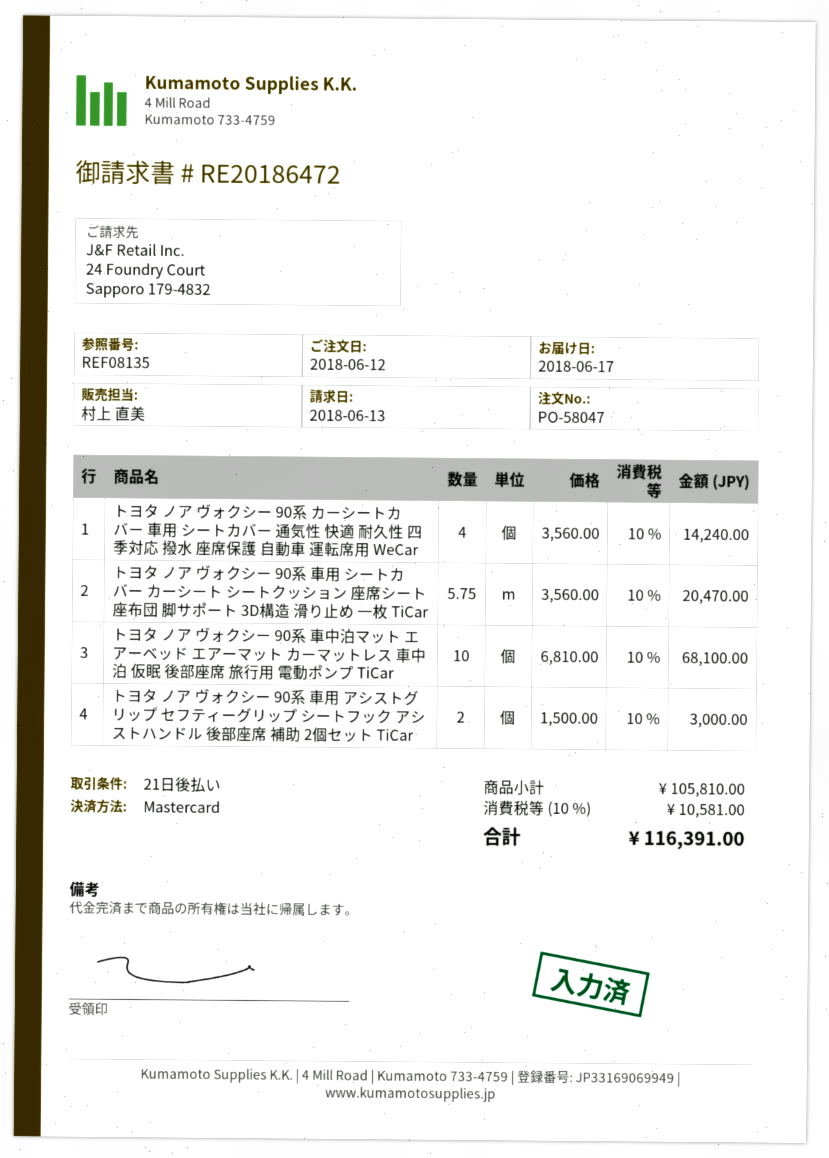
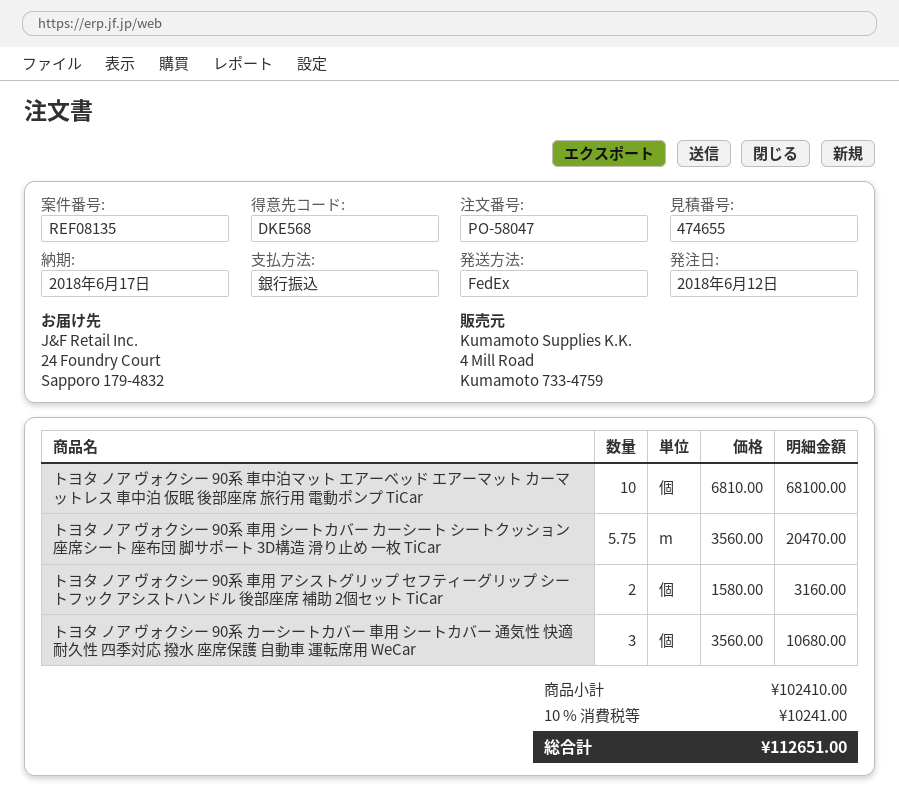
payment method: Mastercard -> bank transfer
トヨタ ノア ヴォクシー 90系 カーシートカバー 車用 シートカバー 通気性 快適 耐久性 四季対応 撥水 座席保護 自動車 運転席用 WeCar: 4 x 3560.00 = 14240.00 -> 3 x 3560.00 = 10680.00
トヨタ ノア ヴォクシー 90系 車用 アシストグリップ セフティーグリップ シートフック アシストハンドル 後部座席 補助 2個セット TiCar: 2 x 1500.00 = 3000.00 -> 2 x 1580.00 = 3160.00
subtotal: 105810.00 -> 102410.00
tax: 10% = 10581.00 -> 10% = 10241.00
total: 116391.00 -> 112651.00

